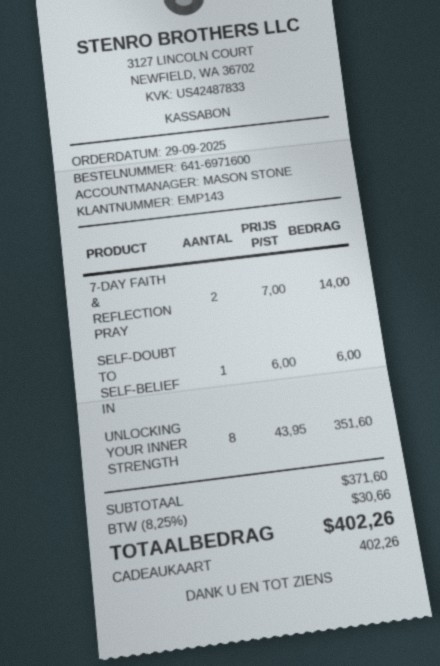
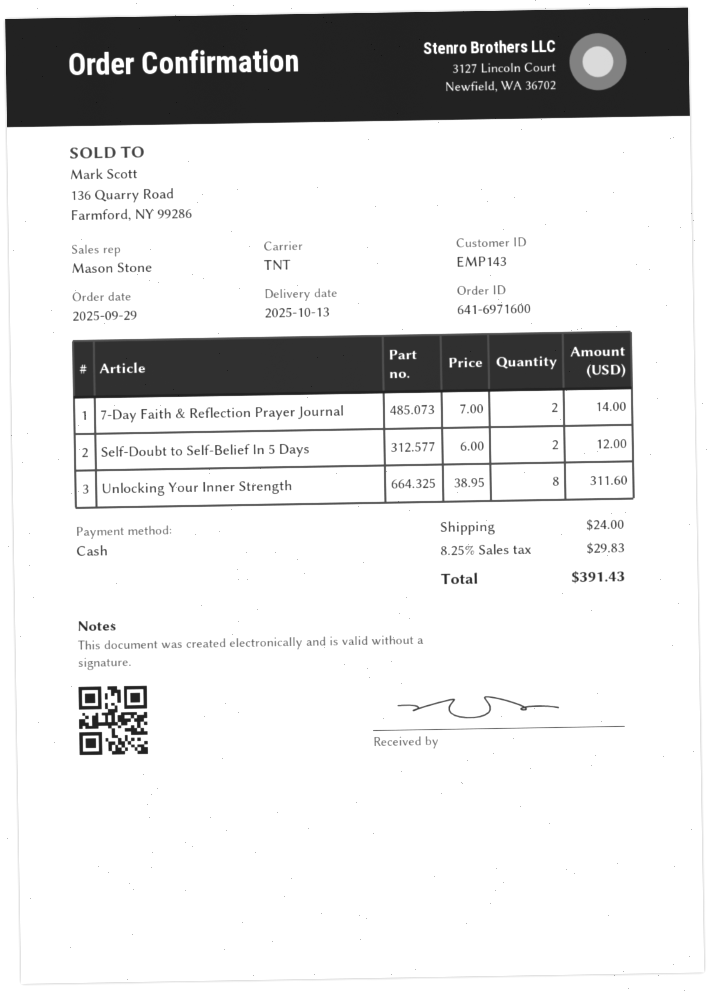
payment method: gift card -> cash
SELF-DOUBT TO SELF-BELIEF IN: 1 x 6.00 = 6.00 -> 2 x 6.00 = 12.00
UNLOCKING YOUR INNER STRENGTH: 8 x 43.95 = 351.60 -> 8 x 38.95 = 311.60
shipping: none -> 24.00
tax: 8.25% = 30.66 -> 8.25% = 29.83
total: 402.26 -> 391.43

